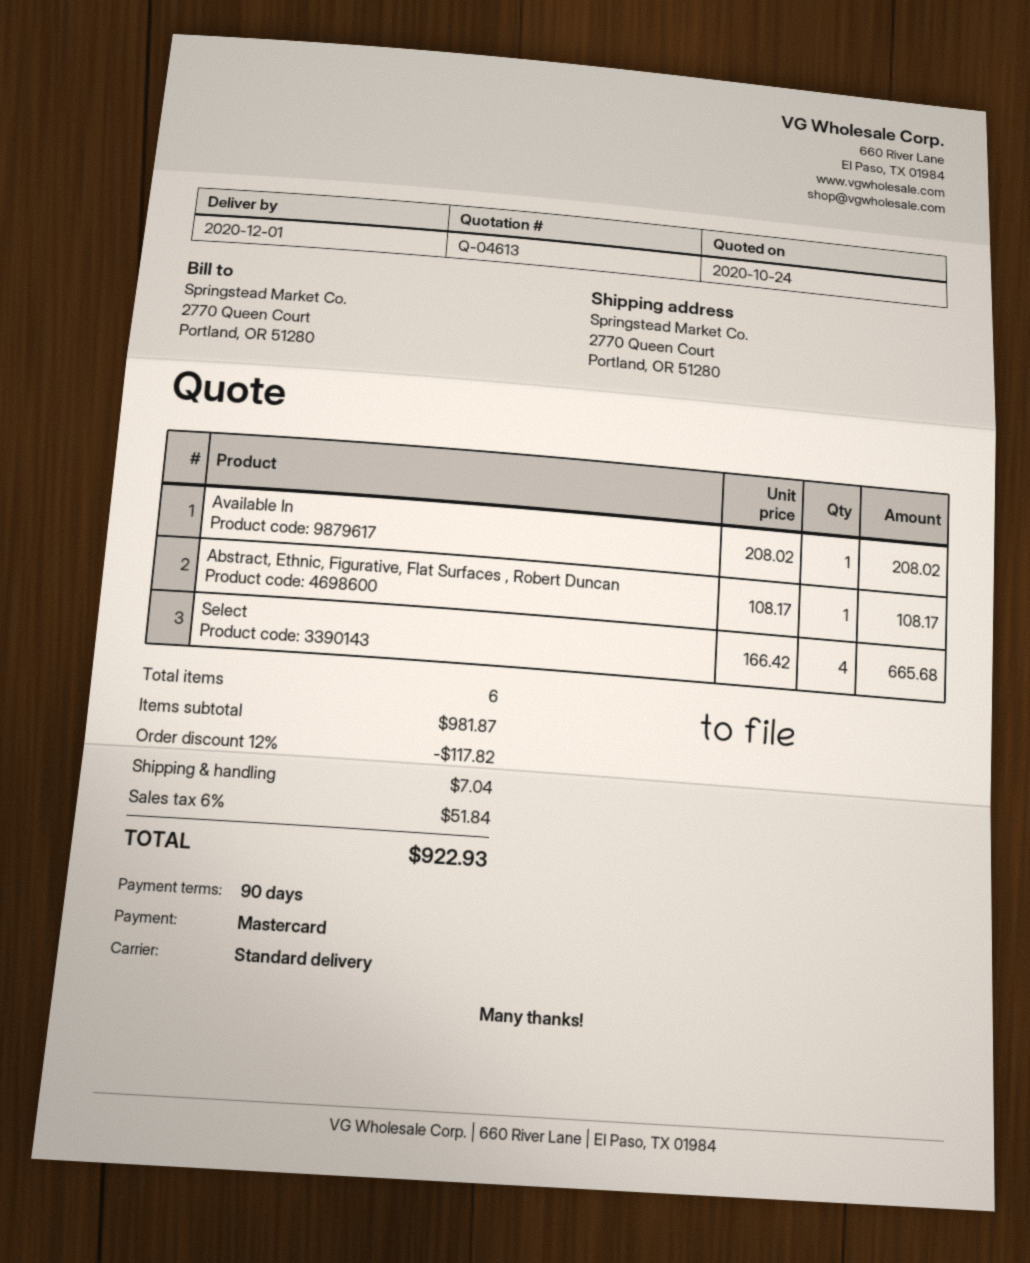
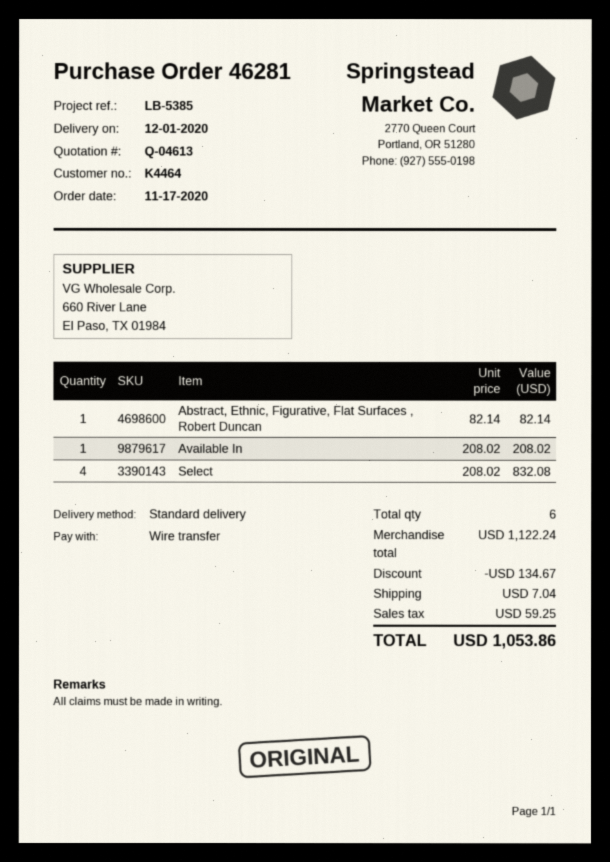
payment method: Mastercard -> bank transfer
Abstract, Ethnic, Figurative, Flat Surfaces , Robert Duncan: 1 x 108.17 = 108.17 -> 1 x 82.14 = 82.14
Select: 4 x 166.42 = 665.68 -> 4 x 208.02 = 832.08
subtotal: 981.87 -> 1122.24
discount: 117.82 -> 134.67
tax: 51.84 -> 59.25
total: 922.93 -> 1053.86

